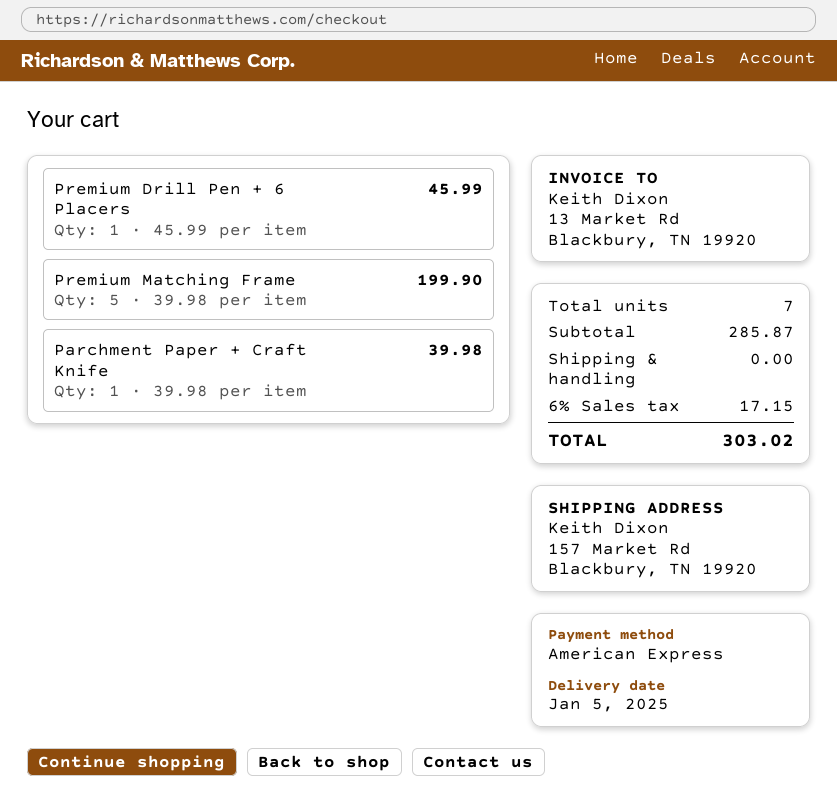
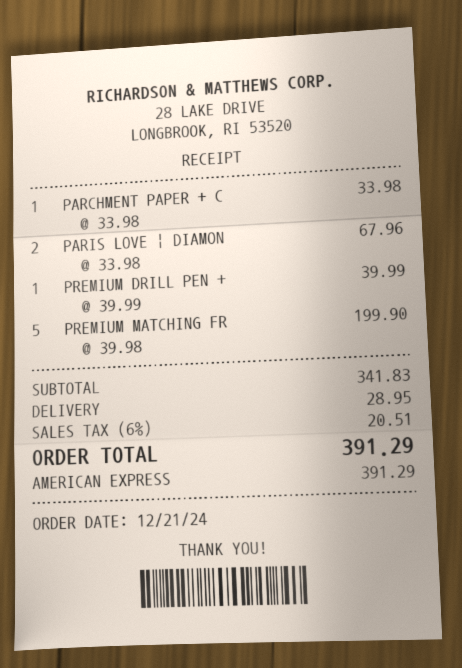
Premium Drill Pen + 6 Placers: 1 x 45.99 = 45.99 -> 1 x 39.99 = 39.99
Parchment Paper + Craft Knife: 1 x 39.98 = 39.98 -> 1 x 33.98 = 33.98
PARIS LOVE | DIAMON: none -> 2 x 33.98 = 67.96
subtotal: 285.87 -> 341.83
shipping: 0.00 -> 28.95
tax: 6% = 17.15 -> 6% = 20.51
total: 303.02 -> 391.29

